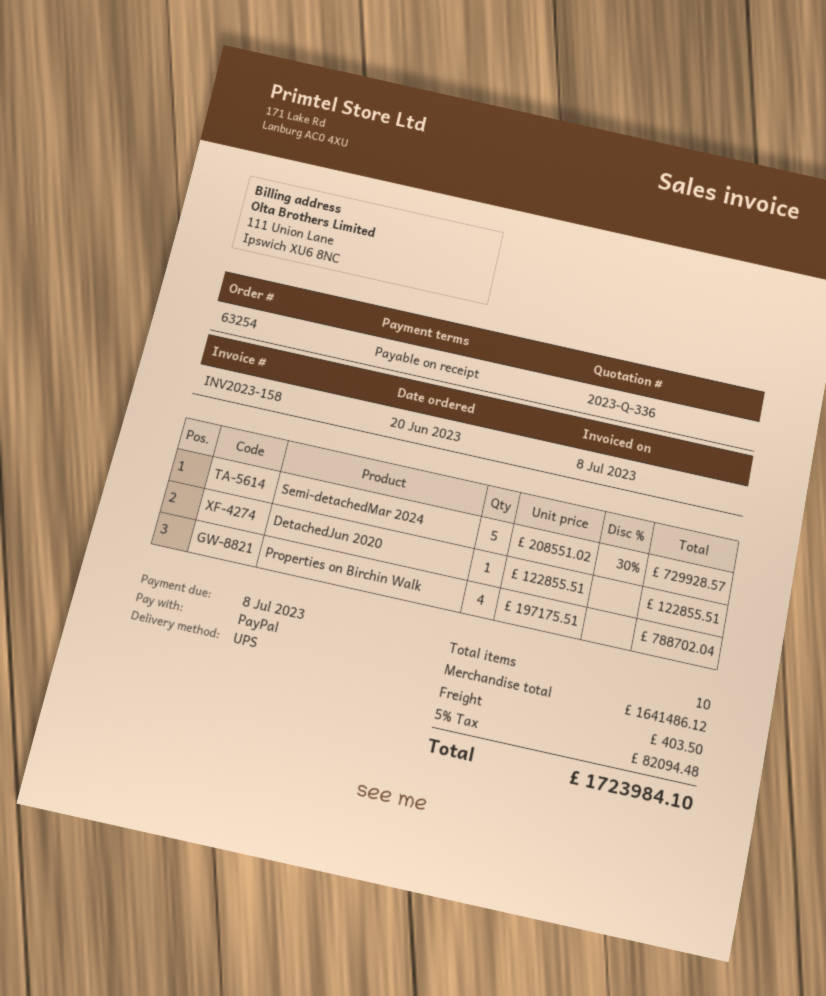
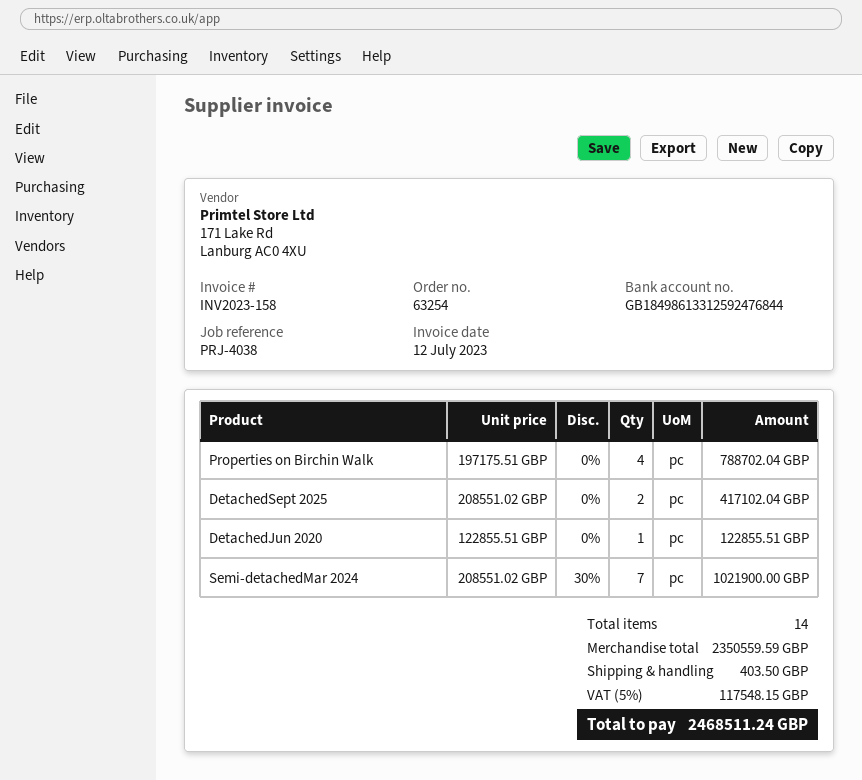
invoice date: 2023-07-08 -> 2023-07-12
Semi-detachedMar 2024: 5 x 208551.02 - 30% = 729928.57 -> 7 x 208551.02 - 30% = 1021900.00
DetachedSept 2025: none -> 2 x 208551.02 = 417102.04
total quantity: 10 -> 14
subtotal: 1641486.12 -> 2350559.59
tax: 5% = 82094.48 -> 5% = 117548.15
total: 1723984.10 -> 2468511.24

